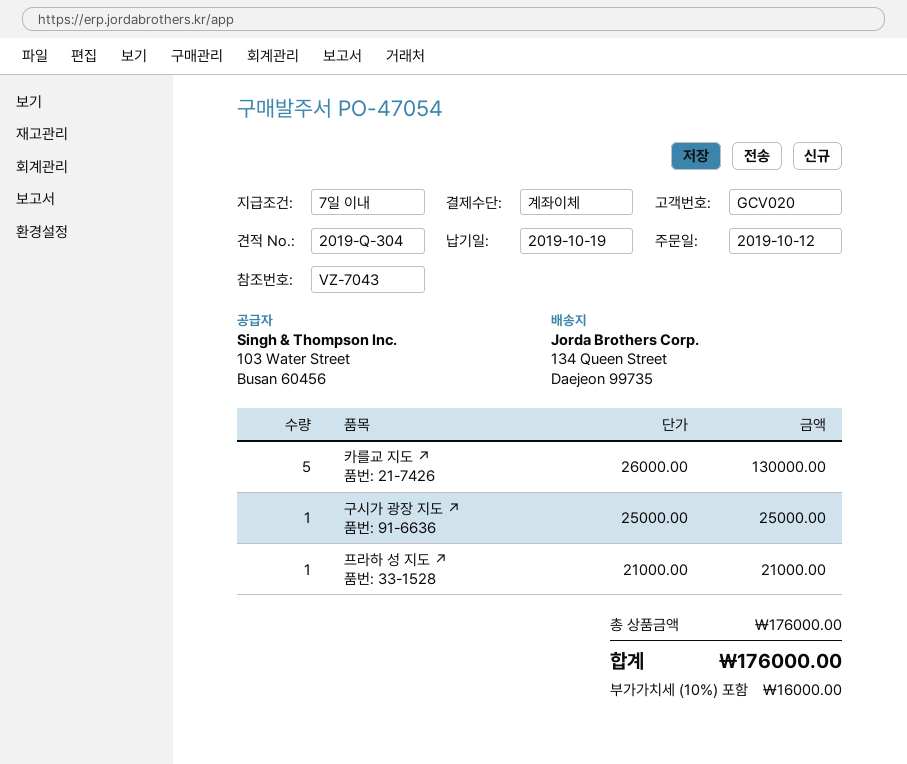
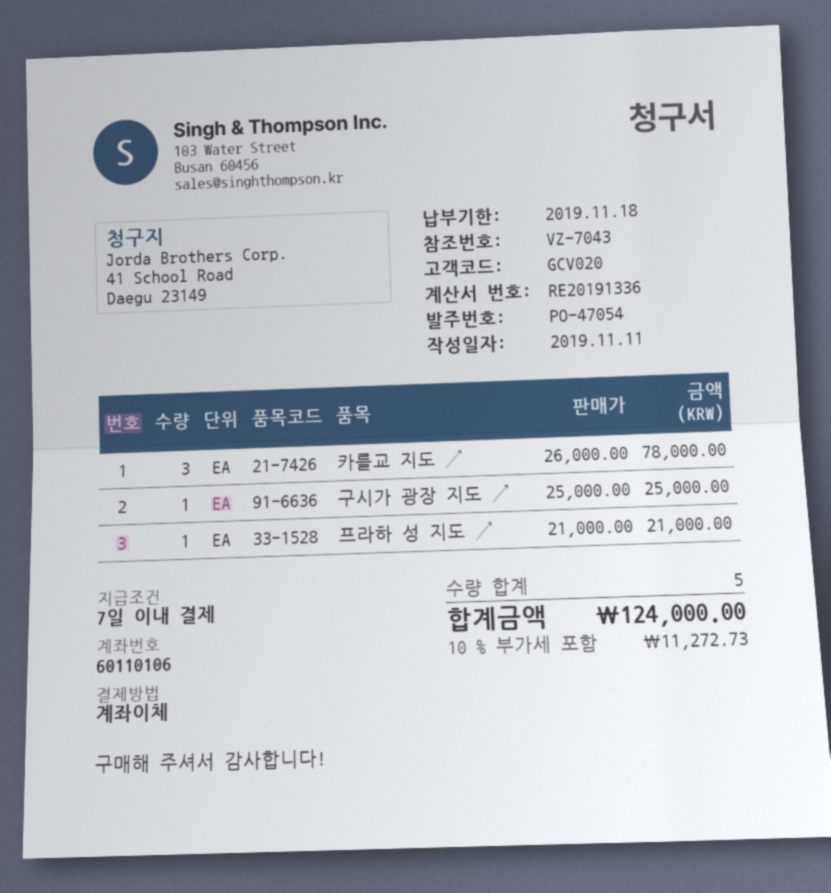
카를교 지도 ↗: 5 x 26000.00 = 130000.00 -> 3 x 26000.00 = 78000.00
tax: 10% = 16000.00 -> 10% = 11272.73
total: 176000.00 -> 124000.00

